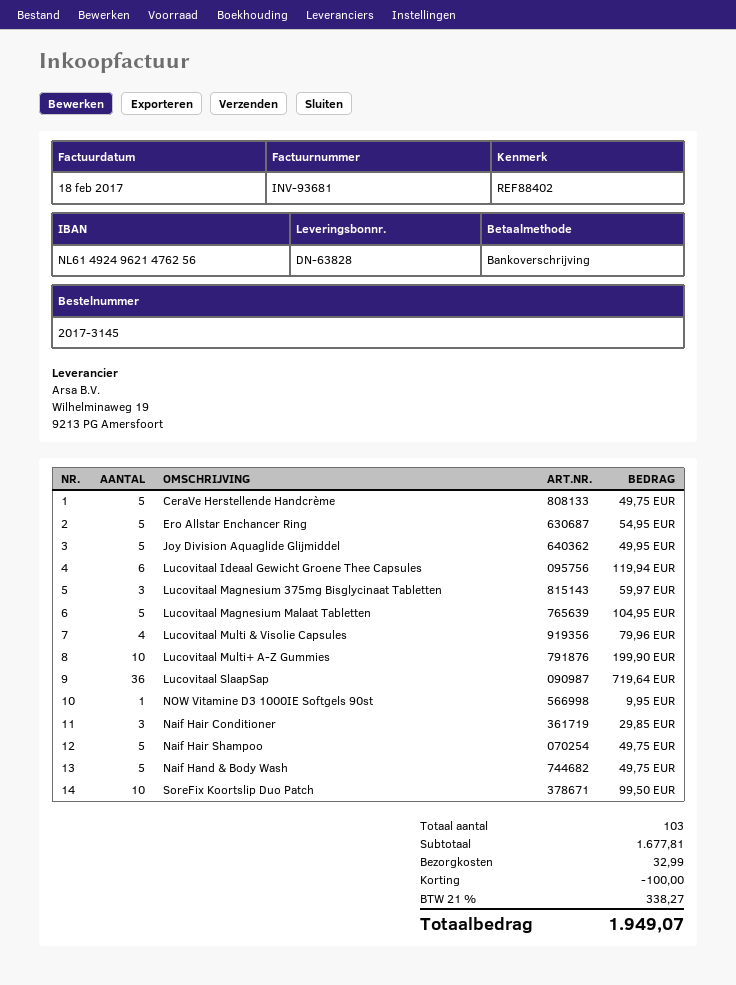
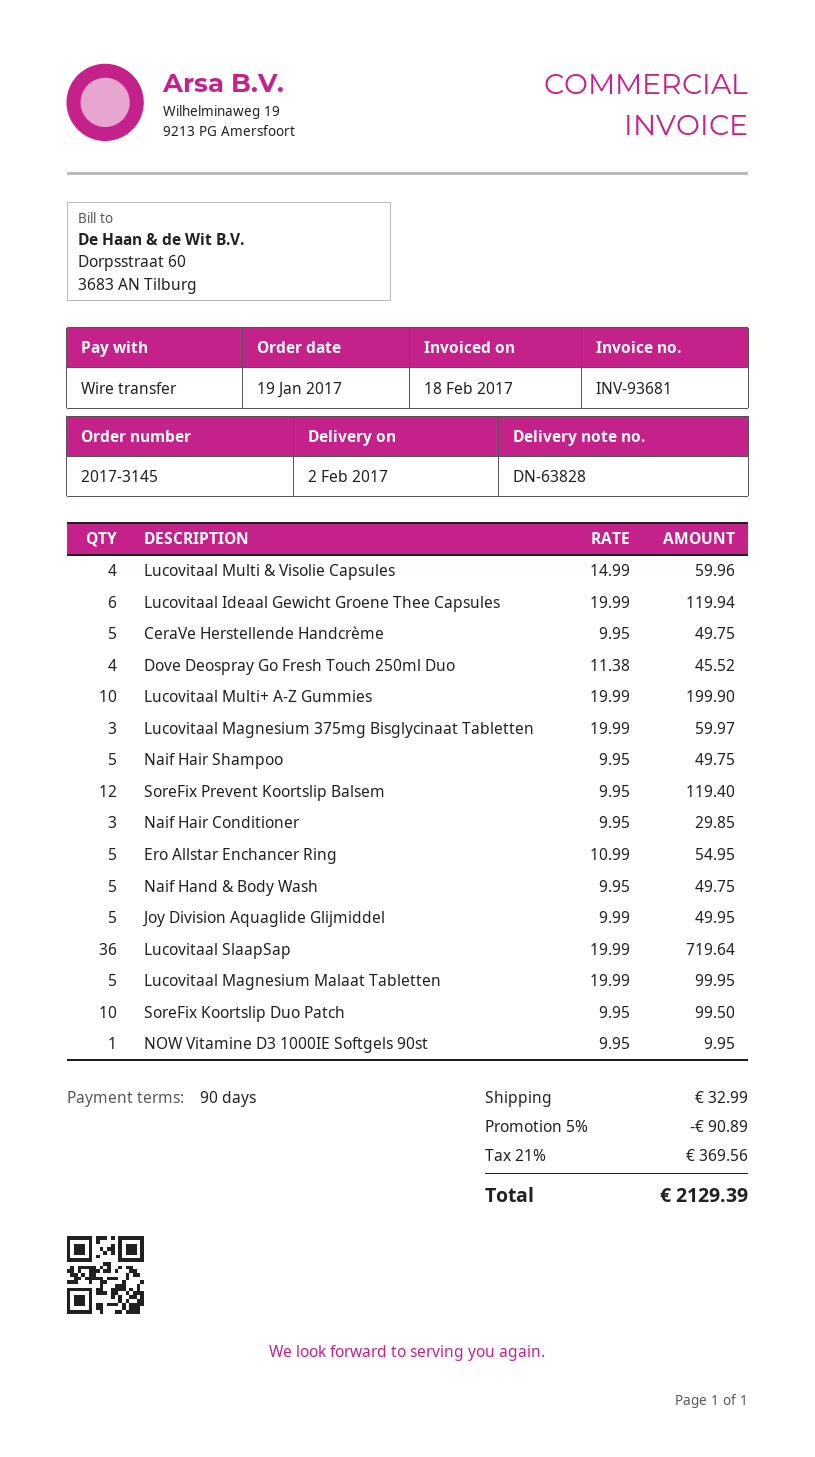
Lucovitaal Magnesium Malaat Tabletten: 5 for 104.95 -> 5 for 99.95
Lucovitaal Multi & Visolie Capsules: 4 for 79.96 -> 4 for 59.96
Dove Deospray Go Fresh Touch 250ml Duo: none -> 4 for 45.52
SoreFix Prevent Koortslip Balsem: none -> 12 for 119.40
discount: 100.00 -> 90.89
tax: 21% = 338.27 -> 21% = 369.56
total: 1949.07 -> 2129.39

